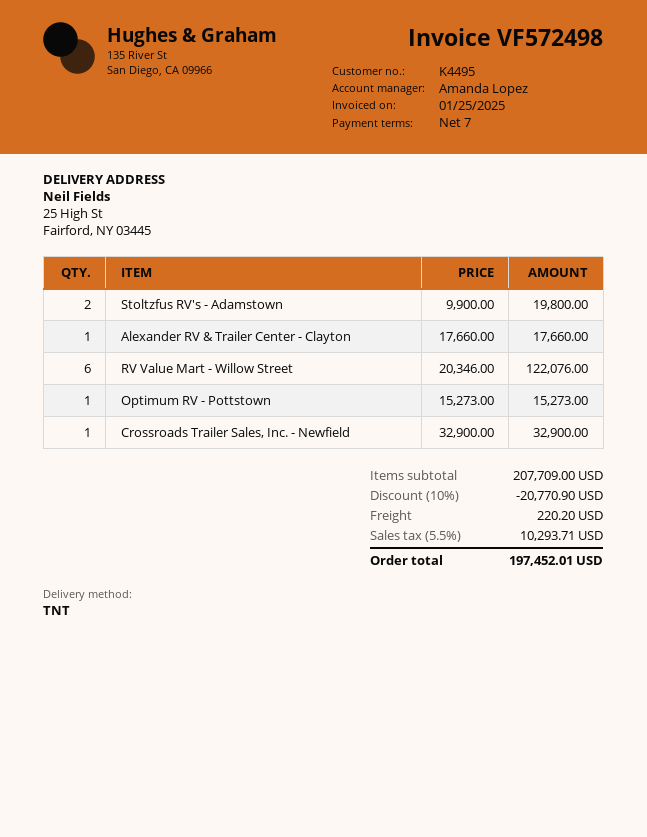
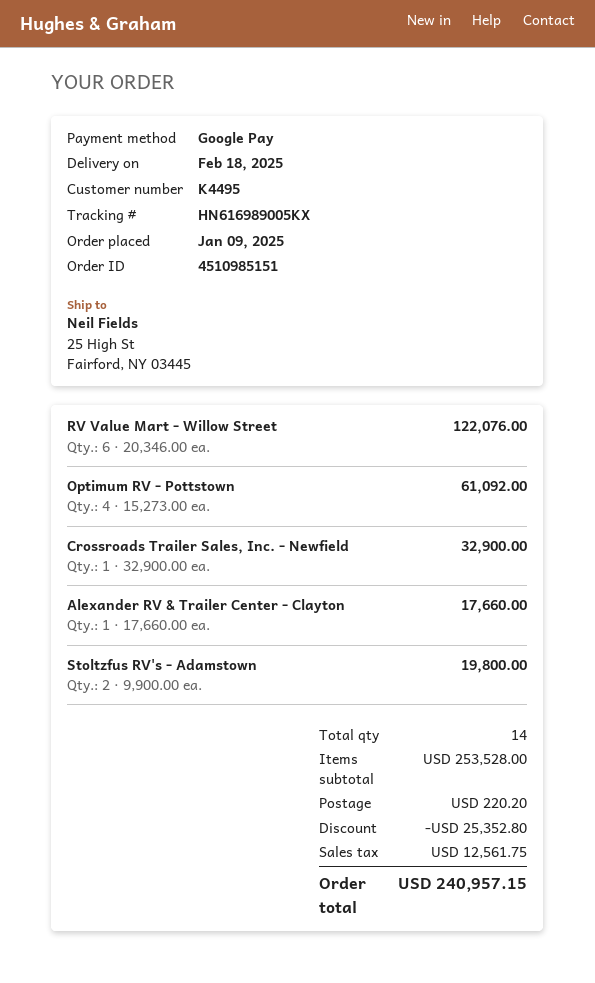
Optimum RV - Pottstown: 1 x 15273.00 = 15273.00 -> 4 x 15273.00 = 61092.00
subtotal: 207709.00 -> 253528.00
discount: 20770.90 -> 25352.80
tax: 10293.71 -> 12561.75
total: 197452.01 -> 240957.15

